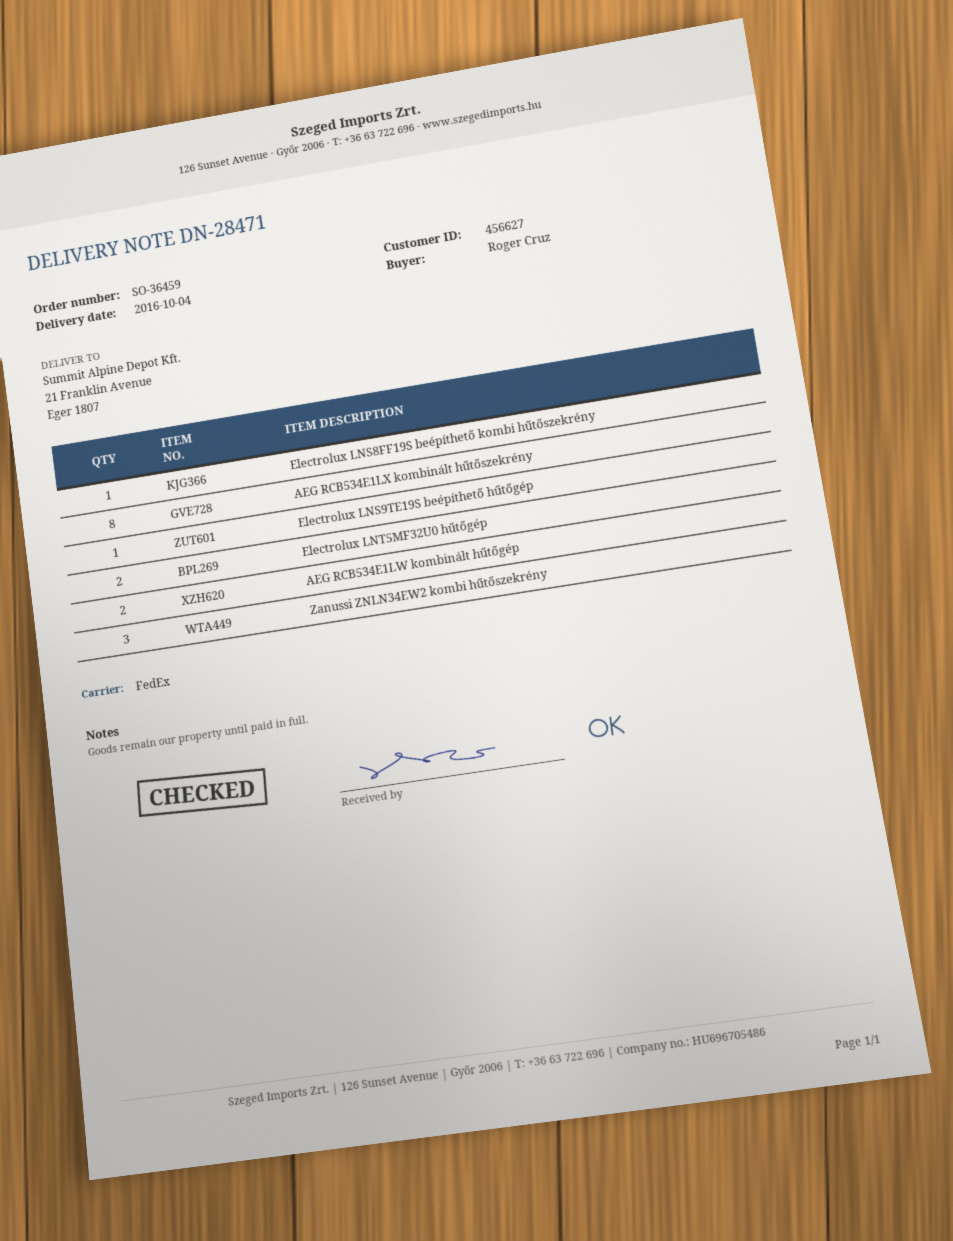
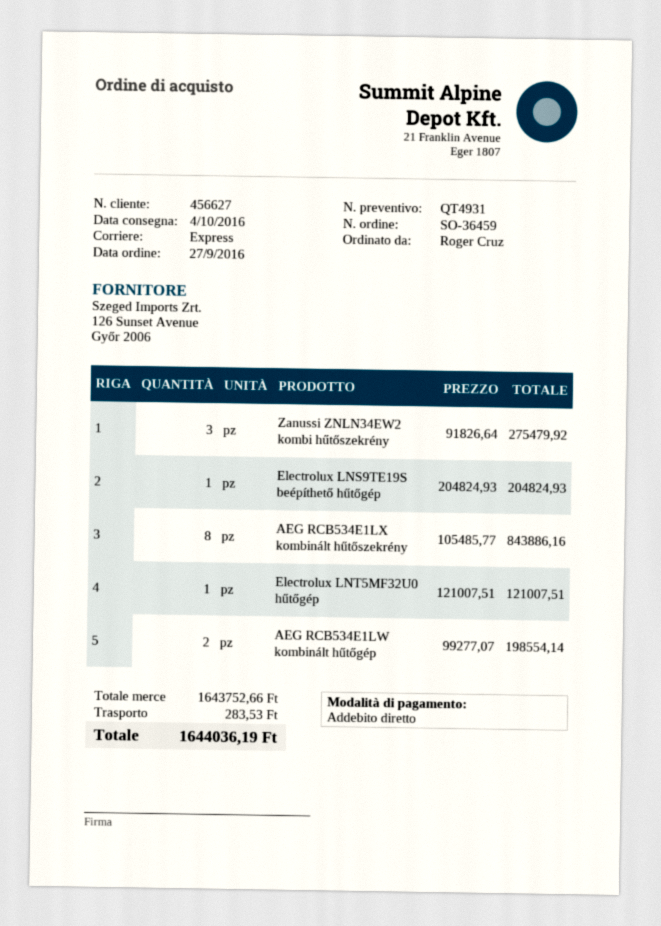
shipping method: FedEx -> express
Electrolux LNS8FF19S beépíthető kombi hűtőszekrény: 1 -> none
Electrolux LNT5MF32U0 hűtőgép: 2 -> 1

